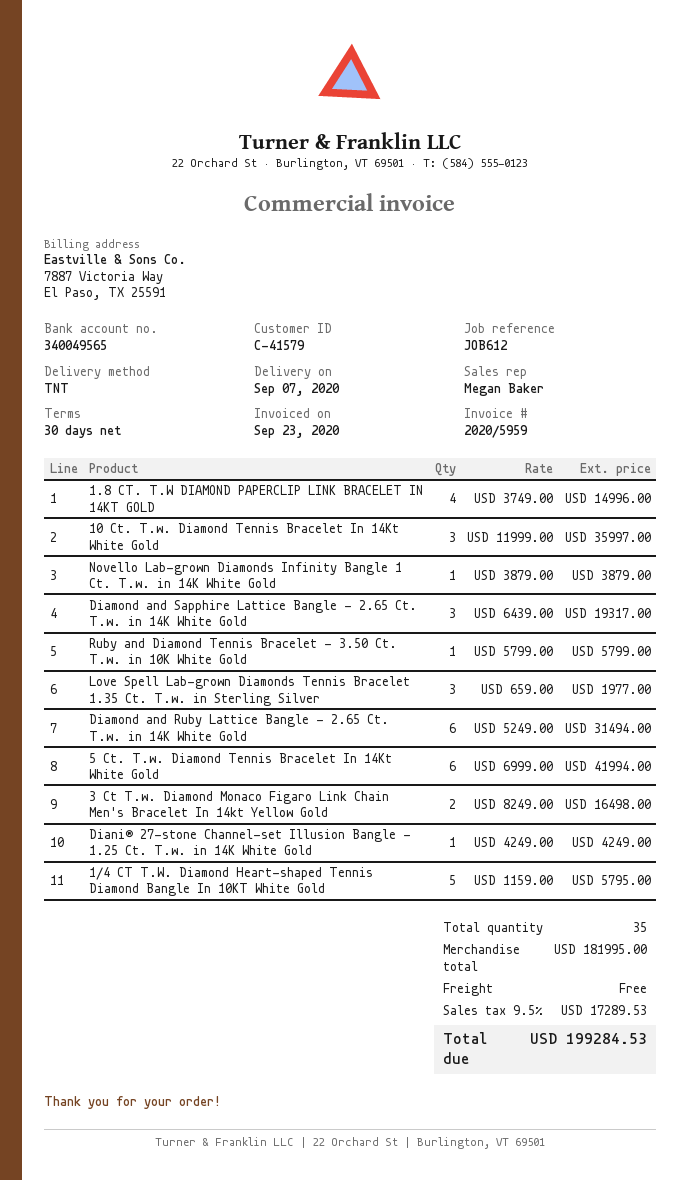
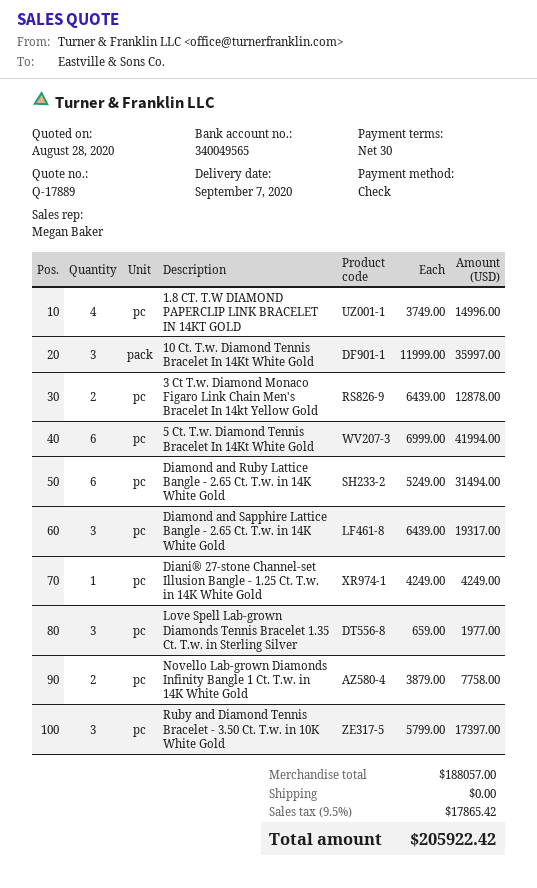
Novello Lab-grown Diamonds Infinity Bangle 1 Ct. T.w. in 14K White Gold: 1 x 3879.00 = 3879.00 -> 2 x 3879.00 = 7758.00
Ruby and Diamond Tennis Bracelet - 3.50 Ct. T.w. in 10K White Gold: 1 x 5799.00 = 5799.00 -> 3 x 5799.00 = 17397.00
3 Ct T.w. Diamond Monaco Figaro Link Chain Men's Bracelet In 14kt Yellow Gold: 2 x 8249.00 = 16498.00 -> 2 x 6439.00 = 12878.00
1/4 CT T.W. Diamond Heart-shaped Tennis Diamond Bangle In 10KT White Gold: 5 x 1159.00 = 5795.00 -> none
subtotal: 181995.00 -> 188057.00
tax: 9.5% = 17289.53 -> 9.5% = 17865.42
total: 199284.53 -> 205922.42

